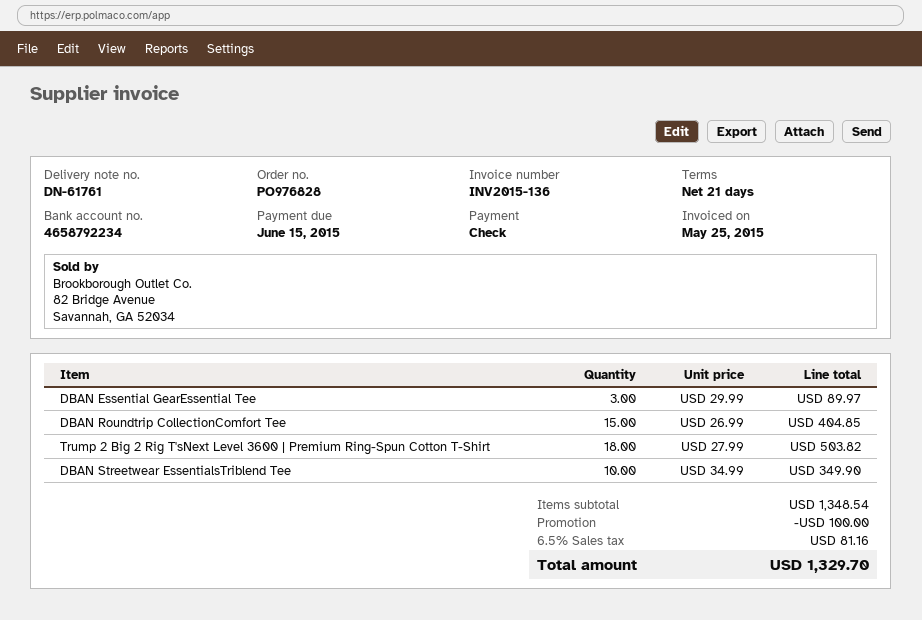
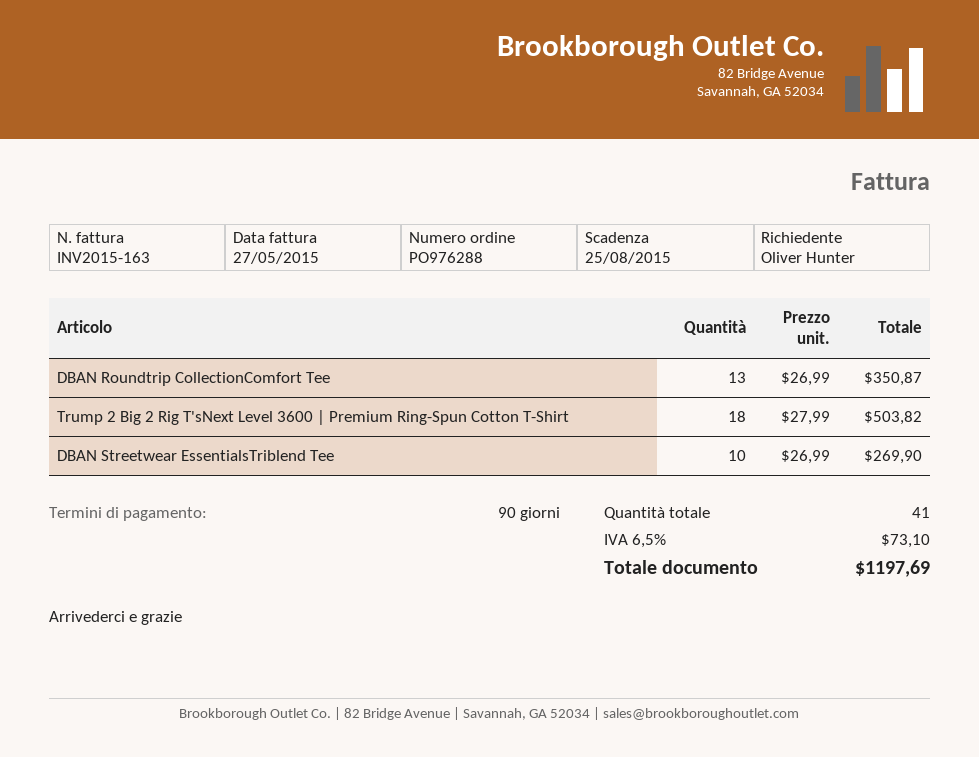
order number: PO976828 -> PO976288
invoice number: INV2015-136 -> INV2015-163
invoice date: 2015-05-25 -> 2015-05-27
payment terms: 21 days -> 90 days
due date: 2015-06-15 -> 2015-08-25
DBAN Essential GearEssential Tee: 3 x 29.99 = 89.97 -> none
DBAN Roundtrip CollectionComfort Tee: 15 x 26.99 = 404.85 -> 13 x 26.99 = 350.87
DBAN Streetwear EssentialsTriblend Tee: 10 x 34.99 = 349.90 -> 10 x 26.99 = 269.90
discount: 100.00 -> none
tax: 6.5% = 81.16 -> 6.5% = 73.10
total: 1329.70 -> 1197.69

